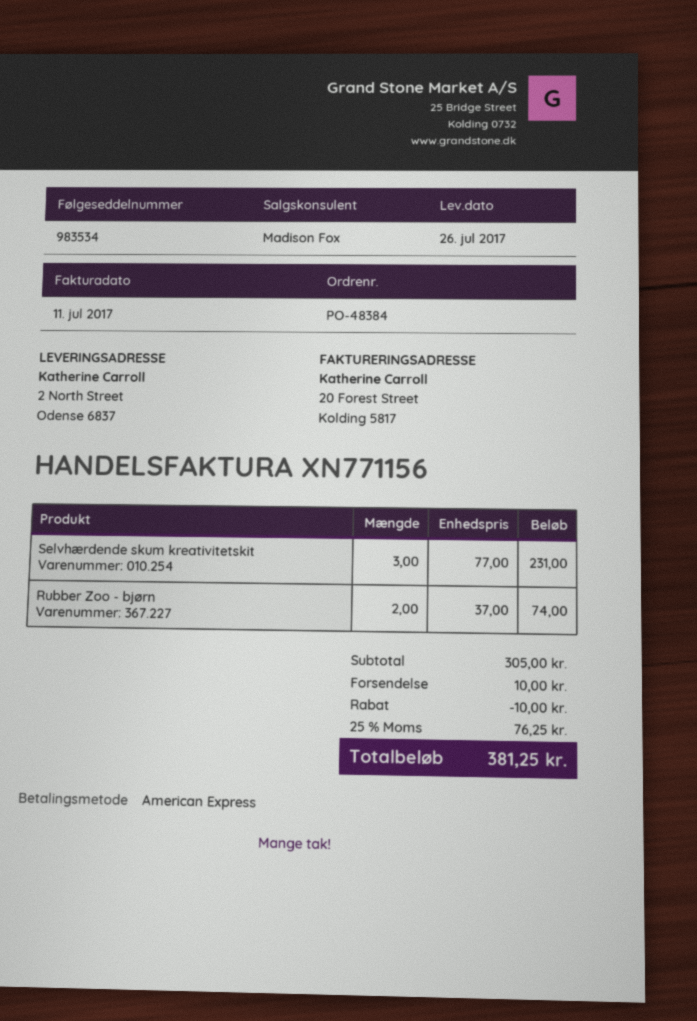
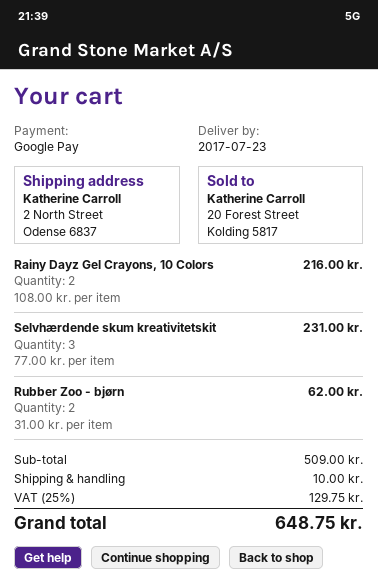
delivery date: 2017-07-26 -> 2017-07-23
payment method: American Express -> Google Pay
Rubber Zoo - bjørn: 2 x 37.00 = 74.00 -> 2 x 31.00 = 62.00
Rainy Dayz Gel Crayons, 10 Colors: none -> 2 x 108.00 = 216.00
subtotal: 305.00 -> 509.00
discount: 10.00 -> none
tax: 25% = 76.25 -> 25% = 129.75
total: 381.25 -> 648.75

